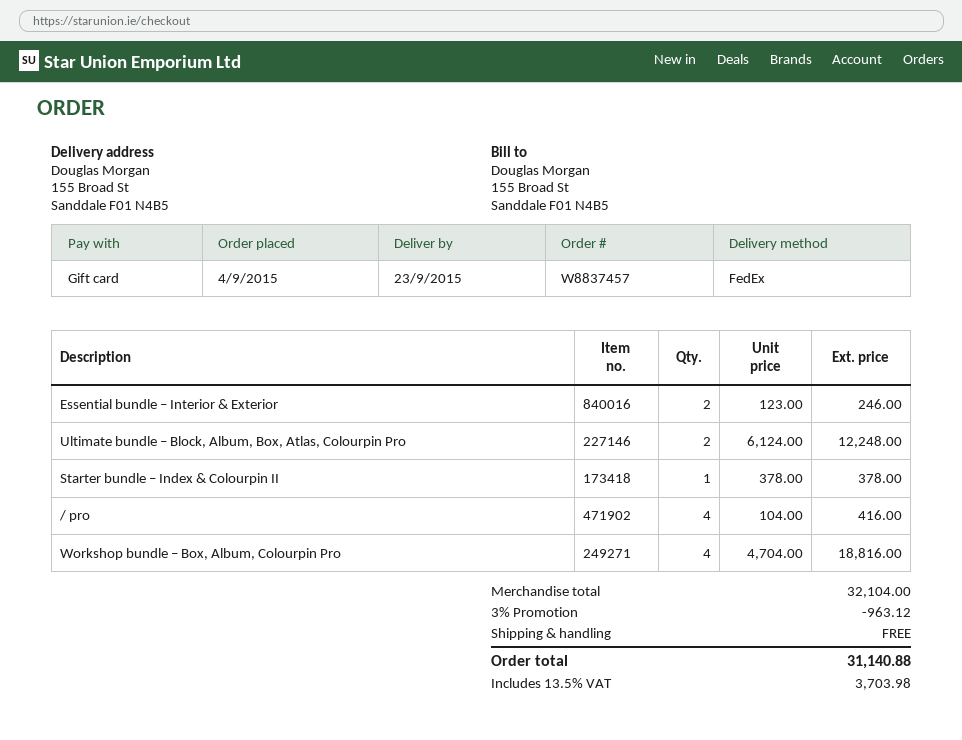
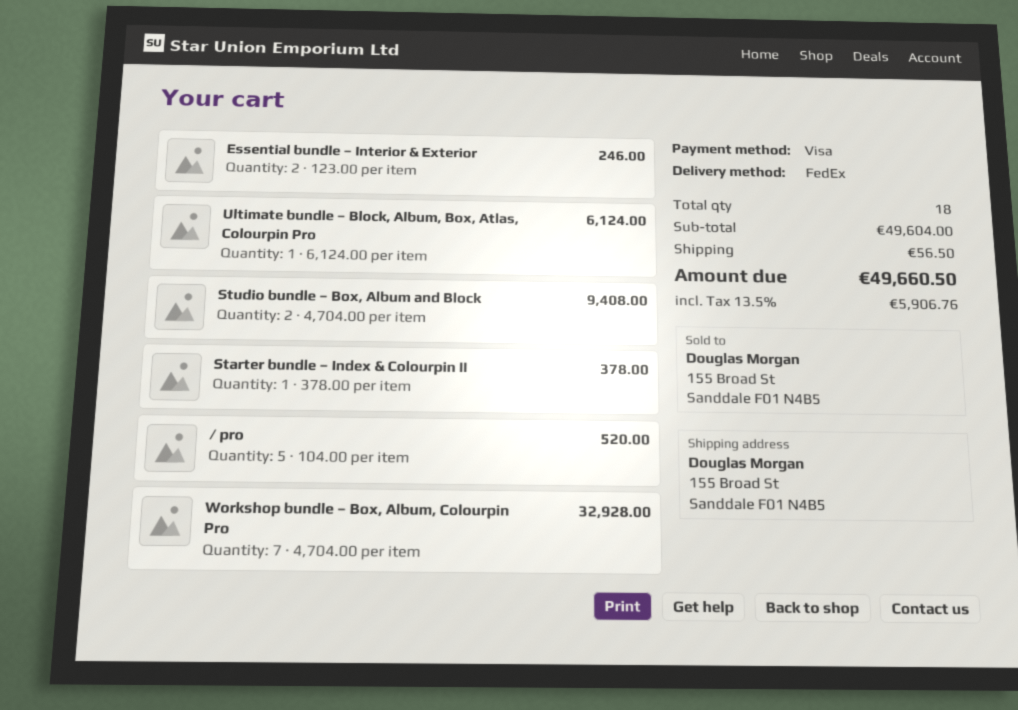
payment method: gift card -> Visa
Ultimate bundle – Block, Album, Box, Atlas, Colourpin Pro: 2 x 6124.00 = 12248.00 -> 1 x 6124.00 = 6124.00
/ pro: 4 x 104.00 = 416.00 -> 5 x 104.00 = 520.00
Workshop bundle – Box, Album, Colourpin Pro: 4 x 4704.00 = 18816.00 -> 7 x 4704.00 = 32928.00
Studio bundle – Box, Album and Block: none -> 2 x 4704.00 = 9408.00
subtotal: 32104.00 -> 49604.00
discount: 3% = 963.12 -> none
shipping: 0.00 -> 56.50
tax: 13.5% = 3703.98 -> 13.5% = 5906.76
total: 31140.88 -> 49660.50

